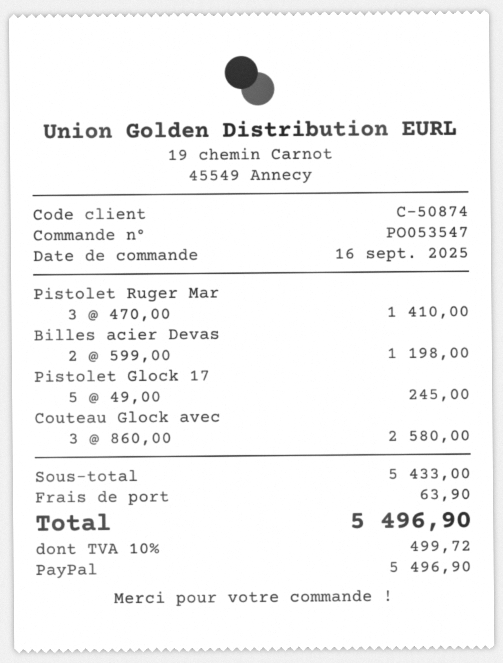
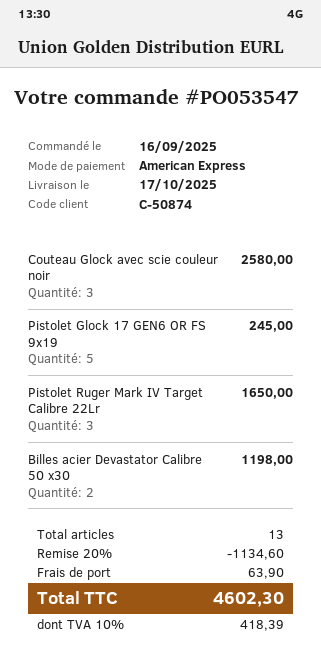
payment method: PayPal -> American Express
Pistolet Ruger Mar: 3 for 1410.00 -> 3 for 1650.00
discount: none -> 20% = 1134.60
tax: 10% = 499.72 -> 10% = 418.39
total: 5496.90 -> 4602.30

